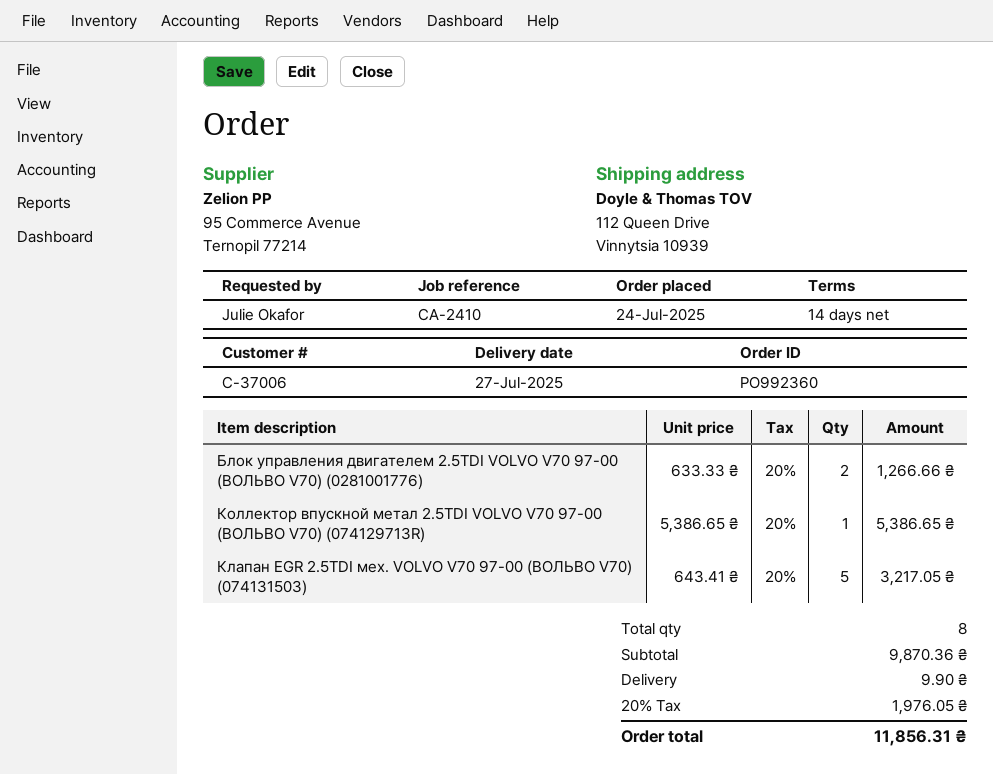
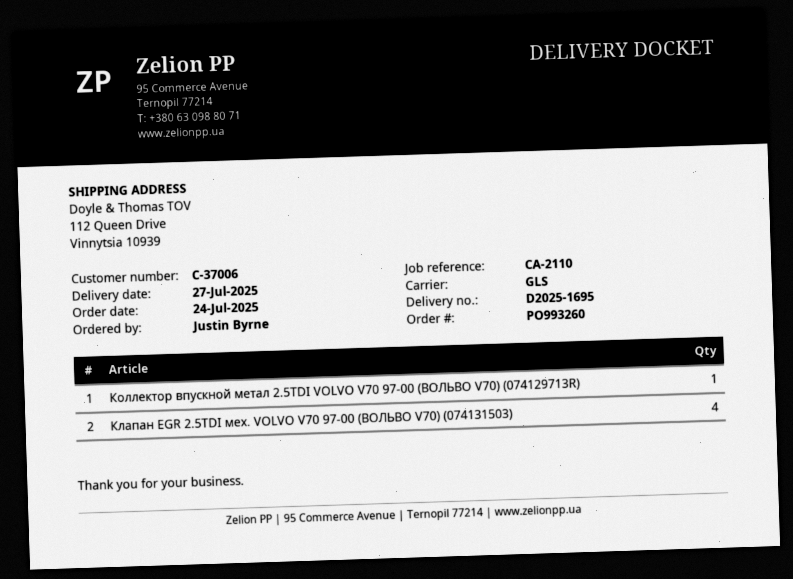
order number: PO992360 -> PO993260
reference: CA-2410 -> CA-2110
ordered by: Julie Okafor -> Justin Byrne
Блок управления двигателем 2.5TDI VOLVO V70 97-00 (ВОЛЬВО V70) (0281001776): 2 -> none
Клапан ЕGR 2.5TDI мех. VOLVO V70 97-00 (ВОЛЬВО V70) (074131503): 5 -> 4

